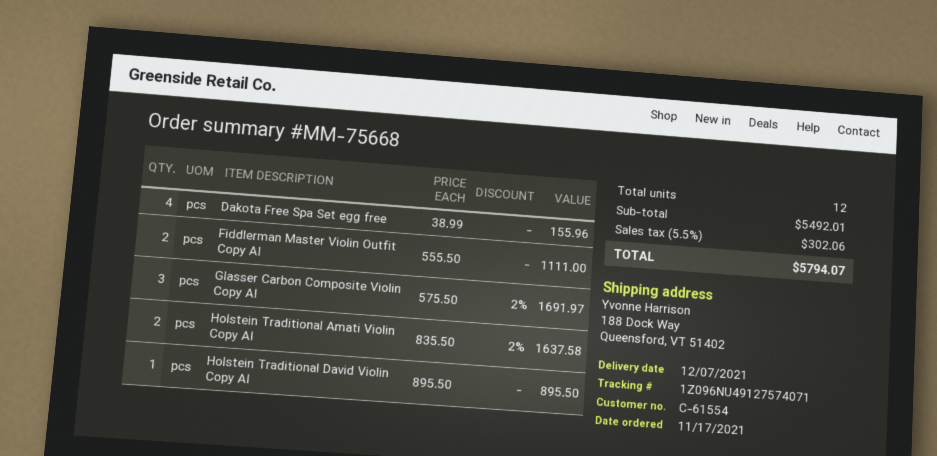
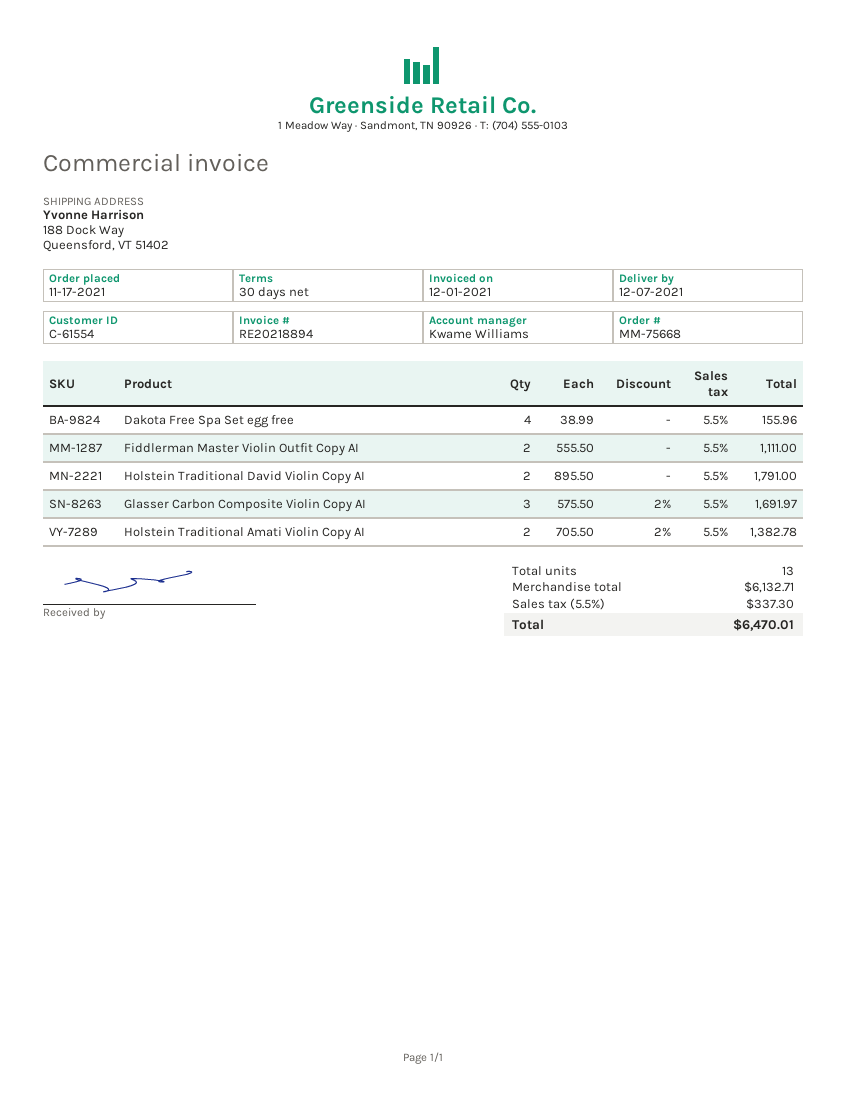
Holstein Traditional Amati Violin Copy AI: 2 x 835.50 - 2% = 1637.58 -> 2 x 705.50 - 2% = 1382.78
Holstein Traditional David Violin Copy AI: 1 x 895.50 = 895.50 -> 2 x 895.50 = 1791.00
total quantity: 12 -> 13
subtotal: 5492.01 -> 6132.71
tax: 5.5% = 302.06 -> 5.5% = 337.30
total: 5794.07 -> 6470.01

